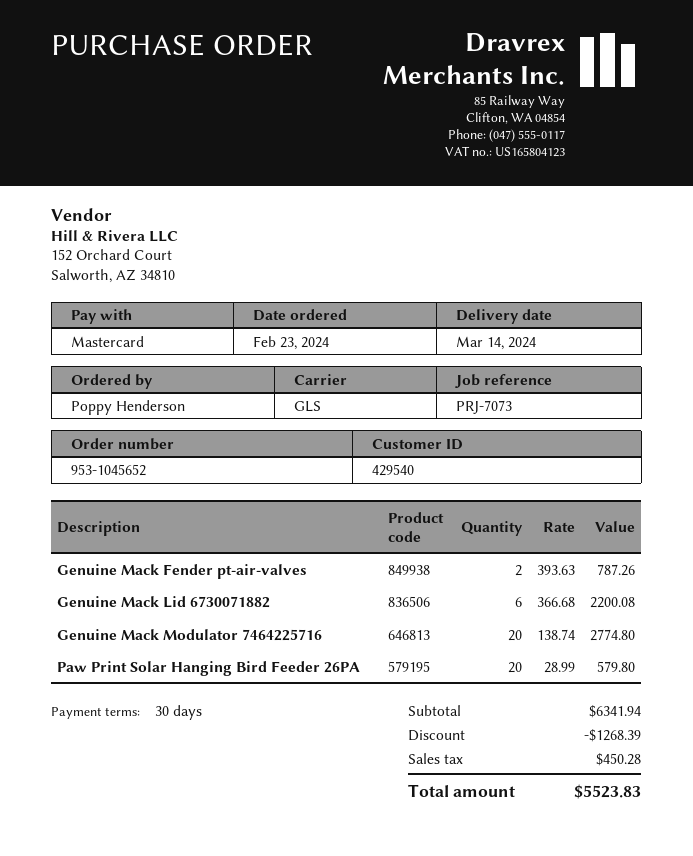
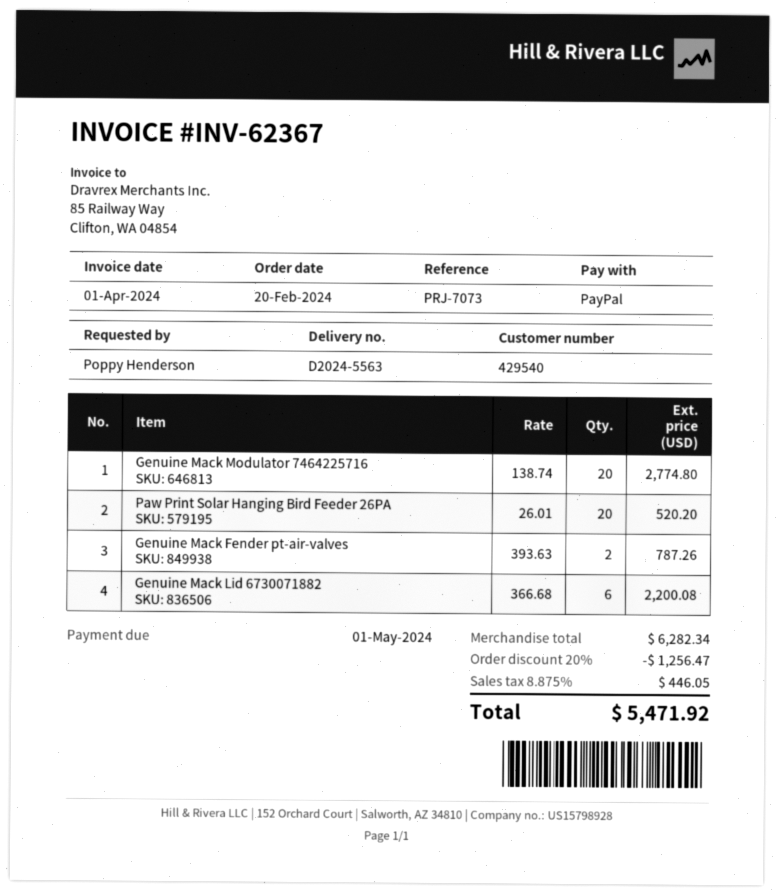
order date: 2024-02-23 -> 2024-02-20
payment method: Mastercard -> PayPal
Paw Print Solar Hanging Bird Feeder 26PA: 20 x 28.99 = 579.80 -> 20 x 26.01 = 520.20
subtotal: 6341.94 -> 6282.34
discount: 1268.39 -> 1256.47
tax: 450.28 -> 446.05
total: 5523.83 -> 5471.92

